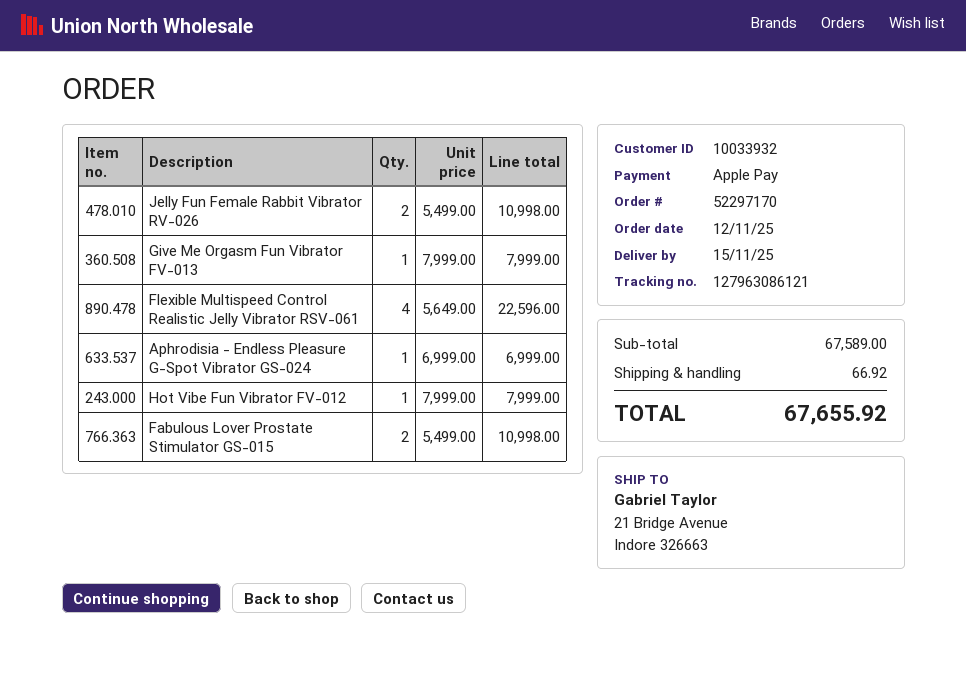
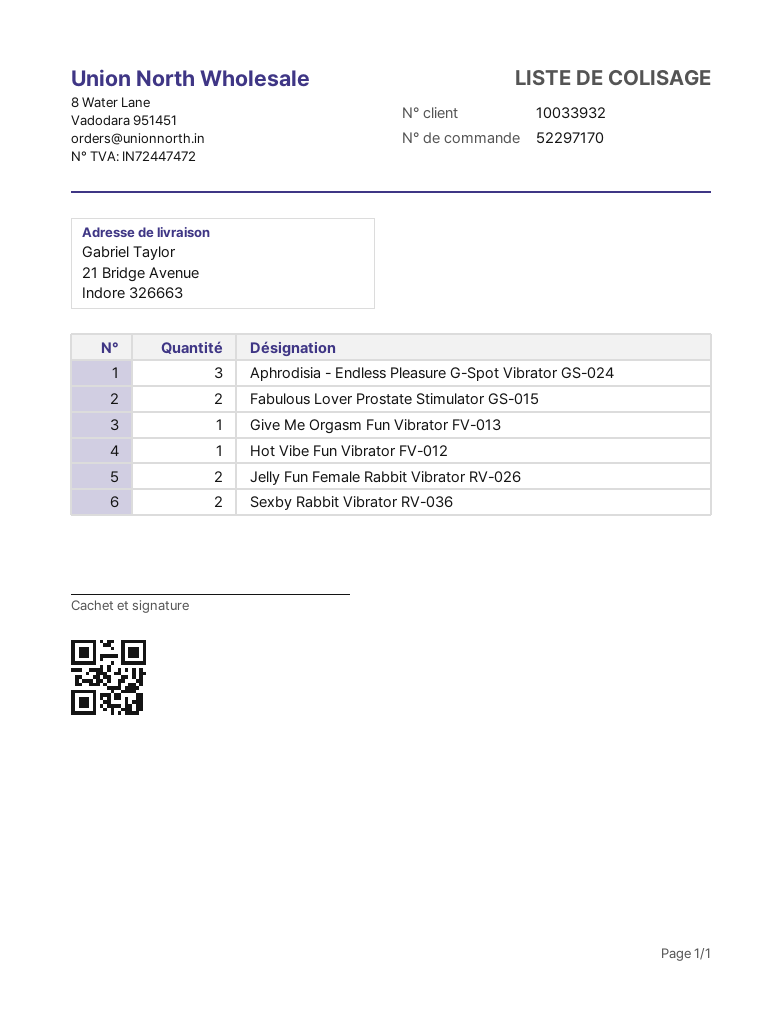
Flexible Multispeed Control Realistic Jelly Vibrator RSV-061: 4 -> none
Aphrodisia - Endless Pleasure G-Spot Vibrator GS-024: 1 -> 3
Sexby Rabbit Vibrator RV-036: none -> 2

